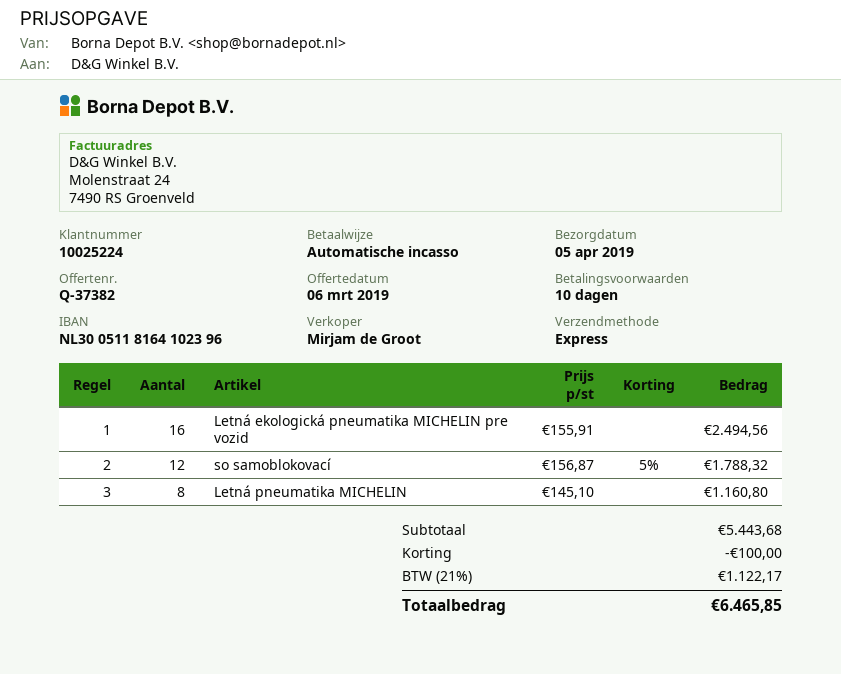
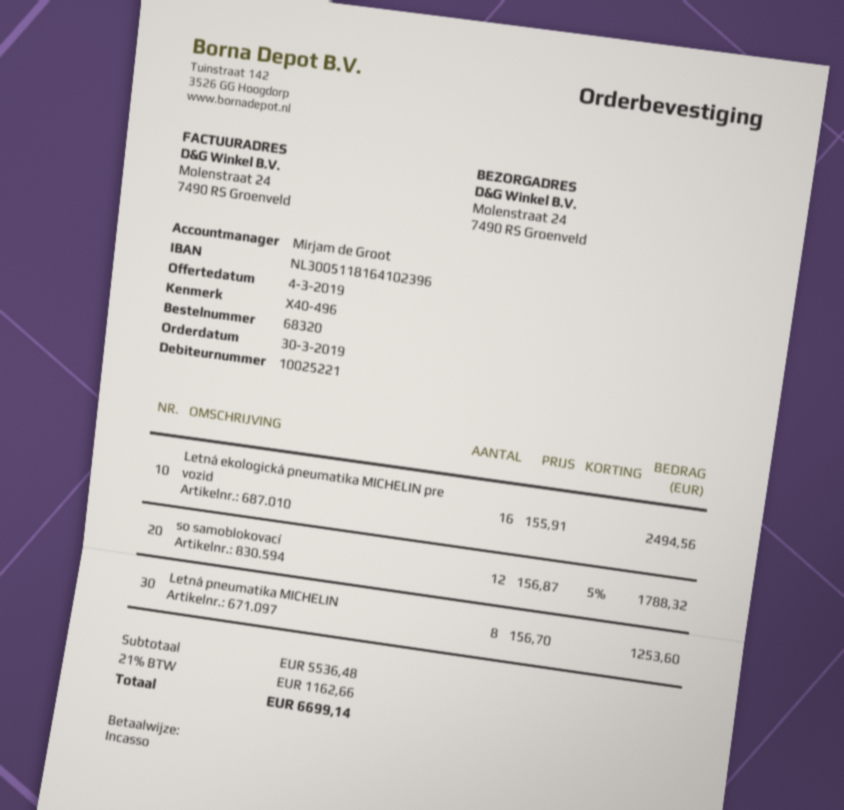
quote date: 2019-03-06 -> 2019-03-04
customer number: 10025224 -> 10025221
Letná pneumatika MICHELIN: 8 x 145.10 = 1160.80 -> 8 x 156.70 = 1253.60
subtotal: 5443.68 -> 5536.48
discount: 100.00 -> none
tax: 21% = 1122.17 -> 21% = 1162.66
total: 6465.85 -> 6699.14

